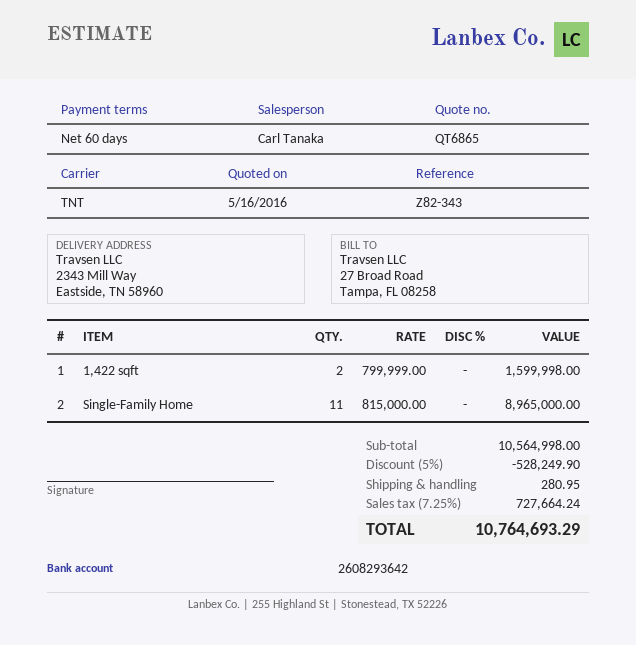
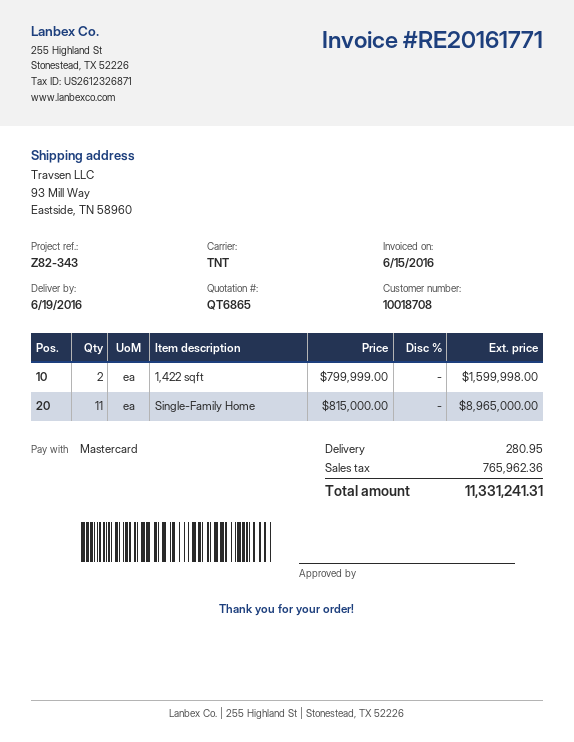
ship to: 2343 Mill Way, Eastside, TN 58960 -> 93 Mill Way, Eastside, TN 58960
discount: 5% = 528249.90 -> none
tax: 727664.24 -> 765962.36
total: 10764693.29 -> 11331241.31

